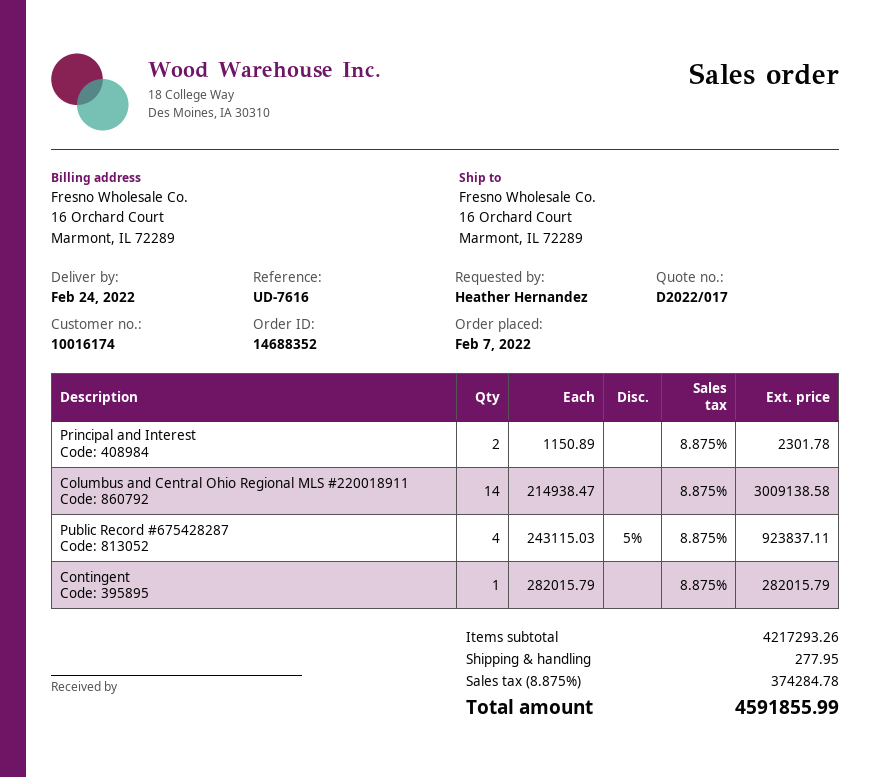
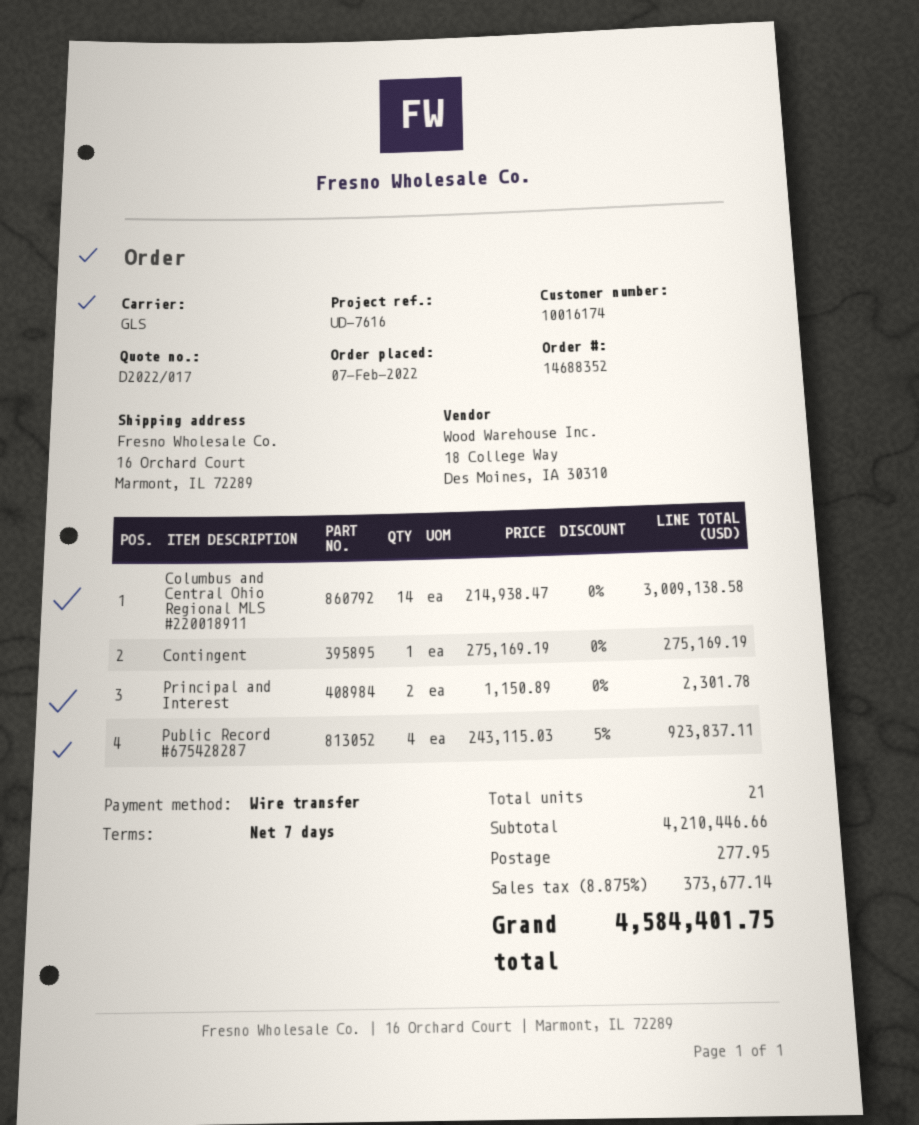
Contingent: 1 x 282015.79 = 282015.79 -> 1 x 275169.19 = 275169.19
subtotal: 4217293.26 -> 4210446.66
tax: 8.875% = 374284.78 -> 8.875% = 373677.14
total: 4591855.99 -> 4584401.75

